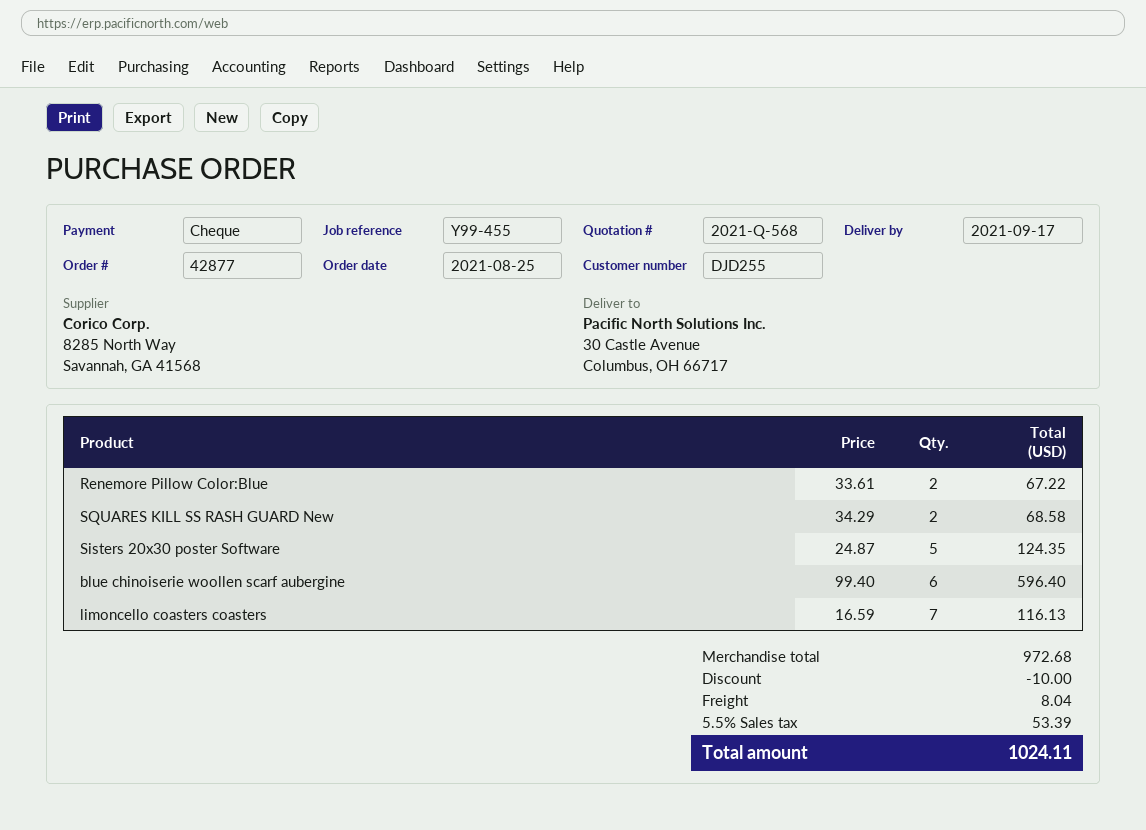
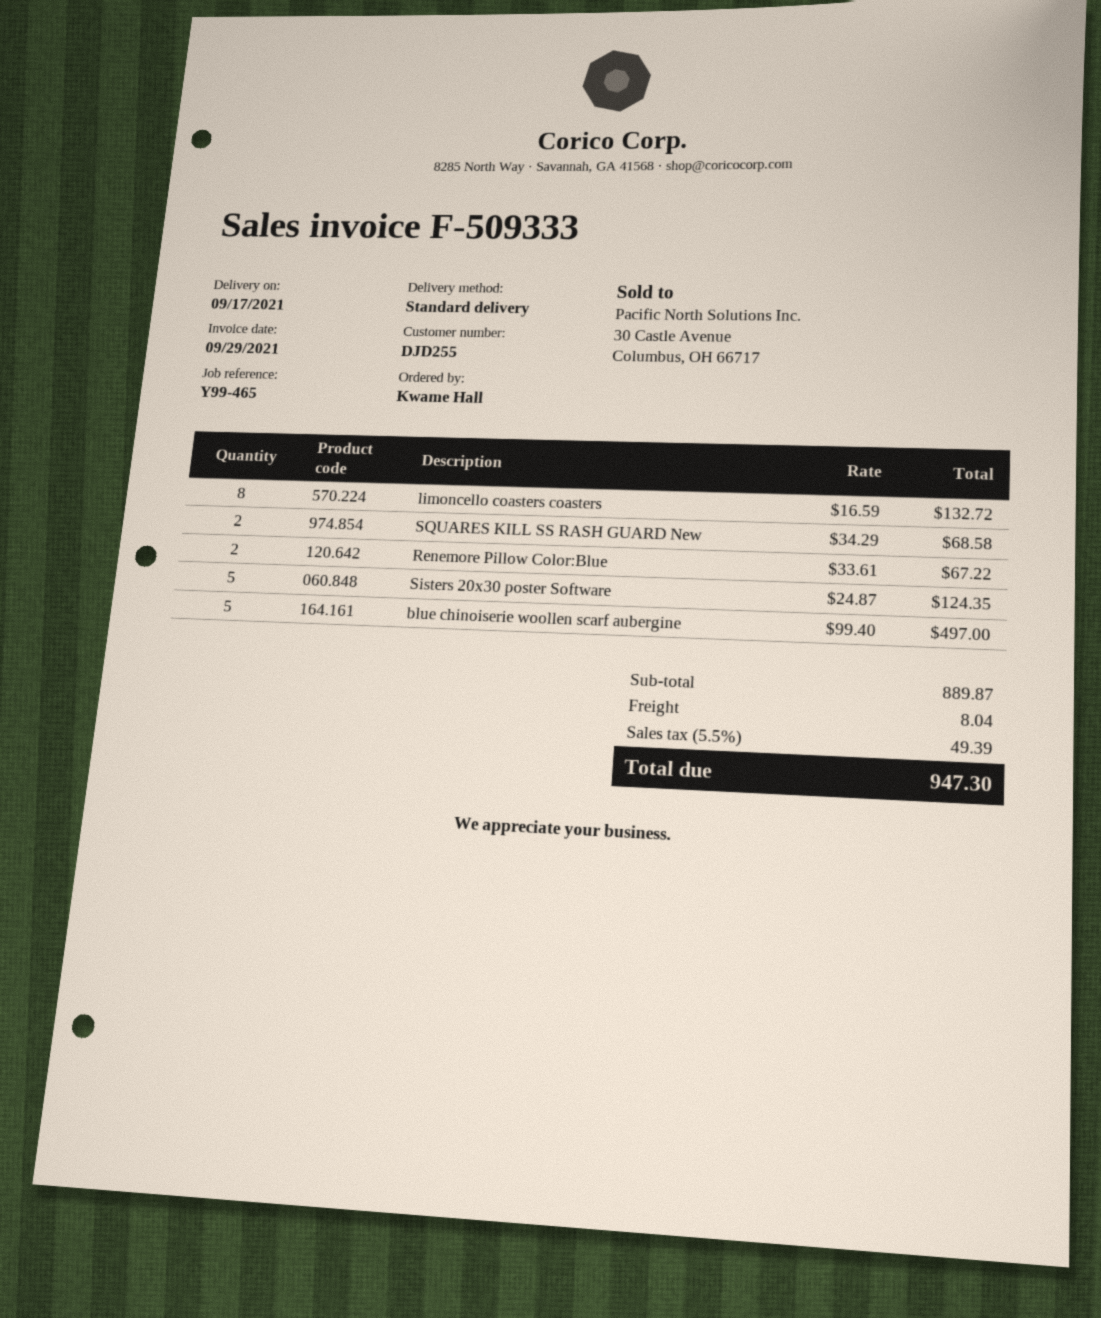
reference: Y99-455 -> Y99-465
blue chinoiserie woollen scarf aubergine: 6 x 99.40 = 596.40 -> 5 x 99.40 = 497.00
limoncello coasters coasters: 7 x 16.59 = 116.13 -> 8 x 16.59 = 132.72
subtotal: 972.68 -> 889.87
discount: 10.00 -> none
tax: 5.5% = 53.39 -> 5.5% = 49.39
total: 1024.11 -> 947.30

